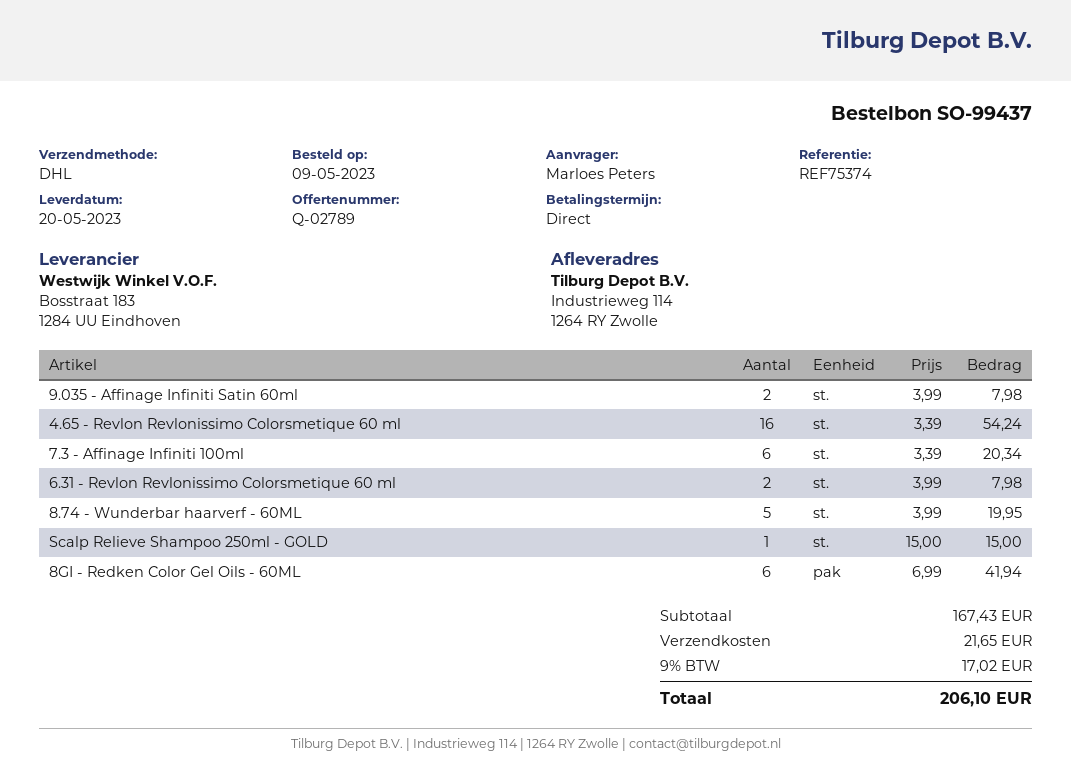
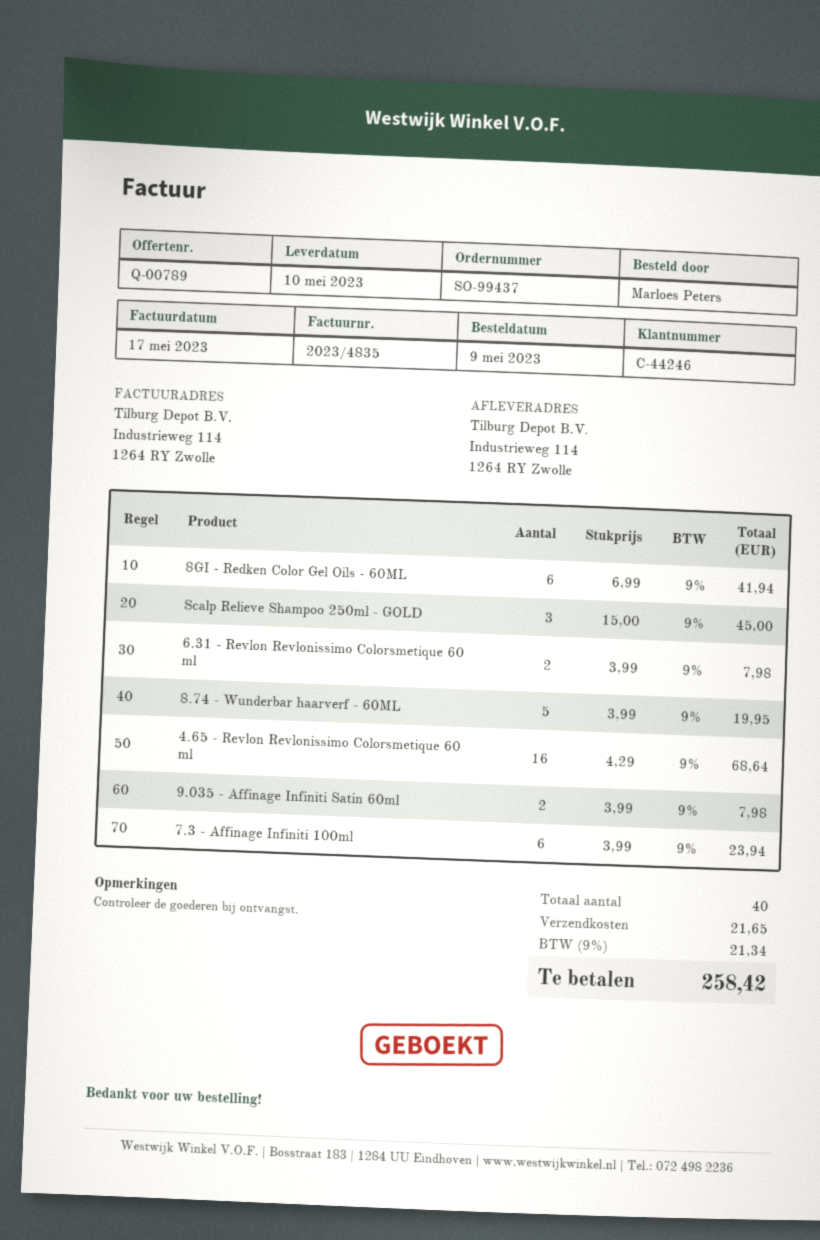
quote number: Q-02789 -> Q-00789
delivery date: 2023-05-20 -> 2023-05-10
4.65 - Revlon Revlonissimo Colorsmetique 60 ml: 16 x 3.39 = 54.24 -> 16 x 4.29 = 68.64
7.3 - Affinage Infiniti 100ml: 6 x 3.39 = 20.34 -> 6 x 3.99 = 23.94
Scalp Relieve Shampoo 250ml - GOLD: 1 x 15.00 = 15.00 -> 3 x 15.00 = 45.00
tax: 9% = 17.02 -> 9% = 21.34
total: 206.10 -> 258.42

